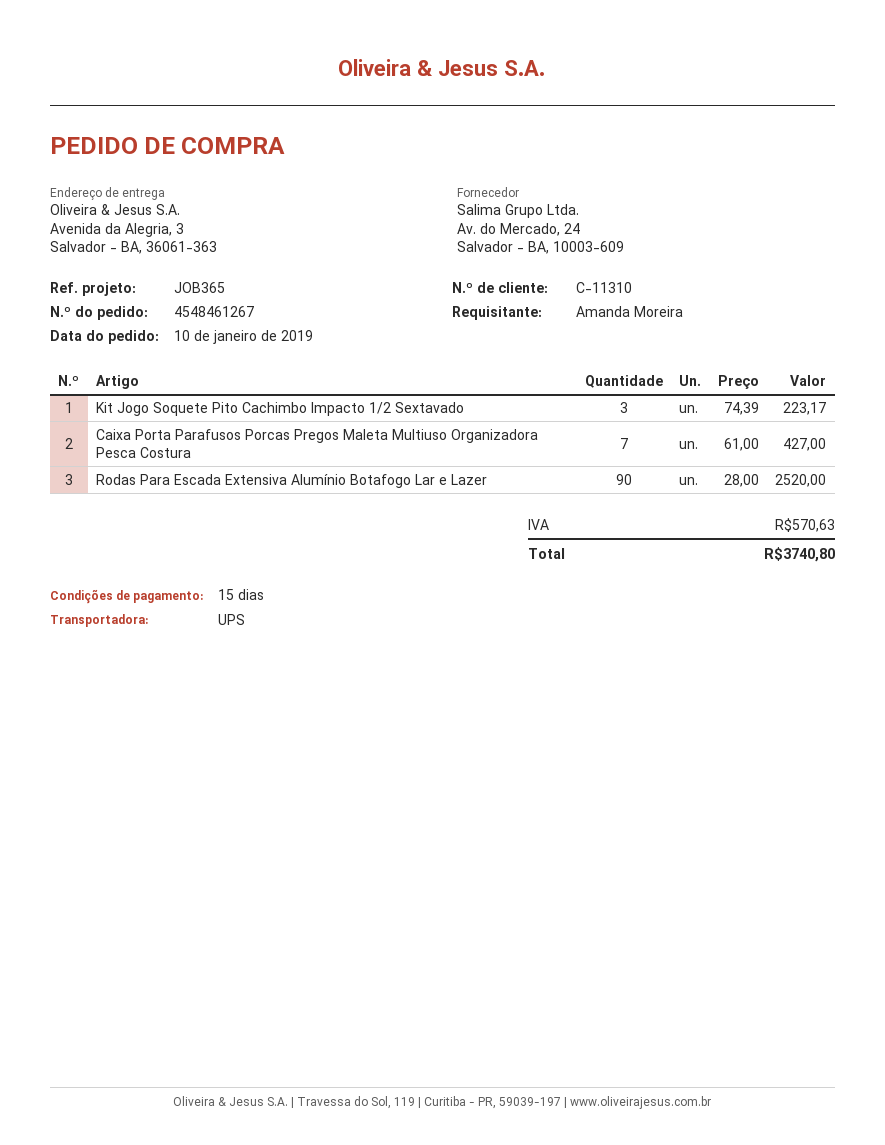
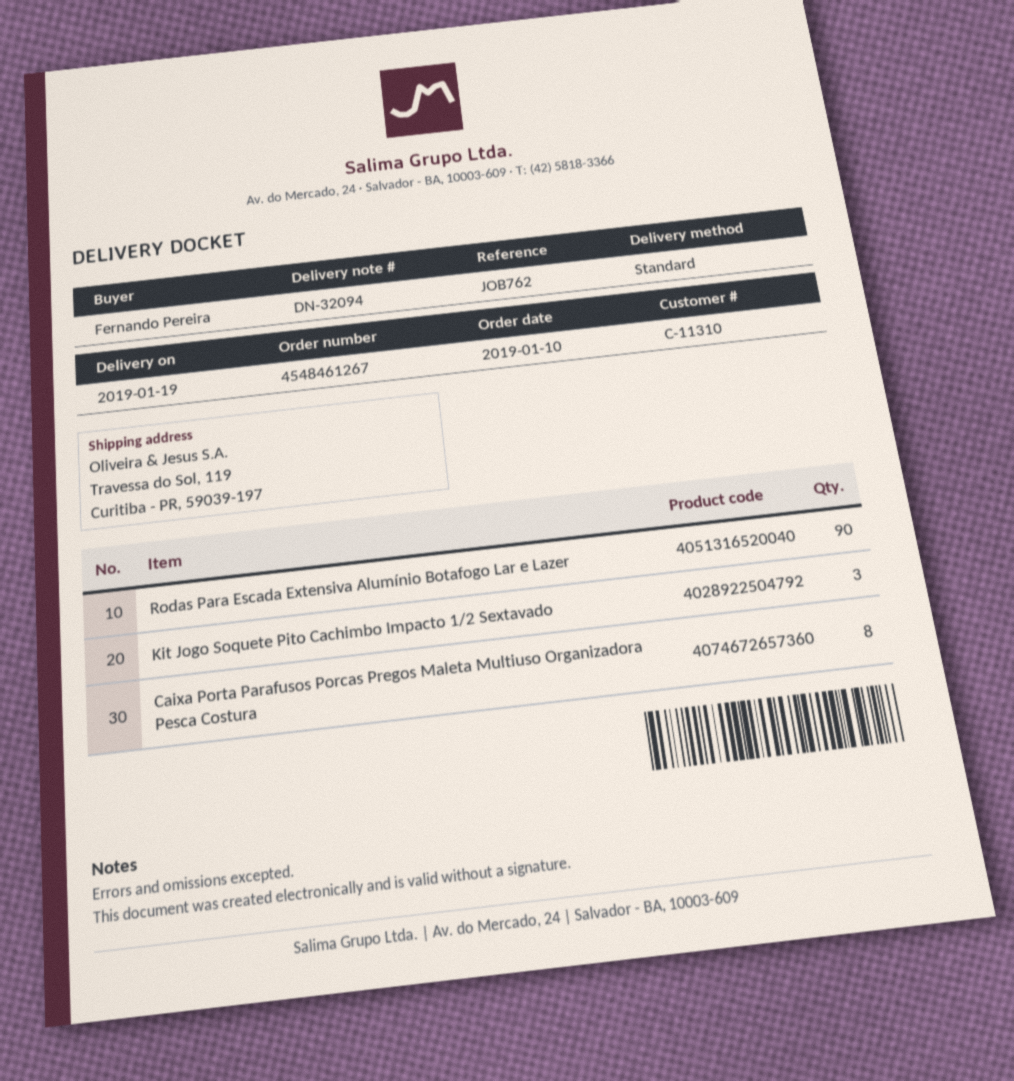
reference: JOB365 -> JOB762
ordered by: Amanda Moreira -> Fernando Pereira
shipping method: UPS -> standard
ship to: Avenida da Alegria, 3, Salvador - BA, 36061-363 -> Travessa do Sol, 119, Curitiba - PR, 59039-197
Caixa Porta Parafusos Porcas Pregos Maleta Multiuso Organizadora Pesca Costura: 7 -> 8

